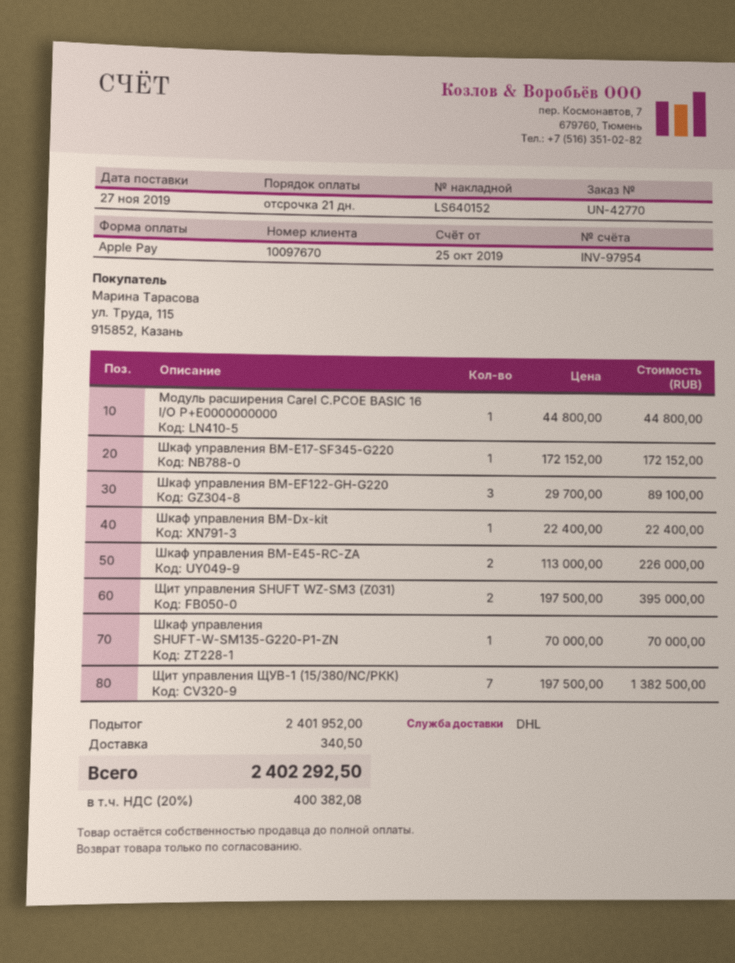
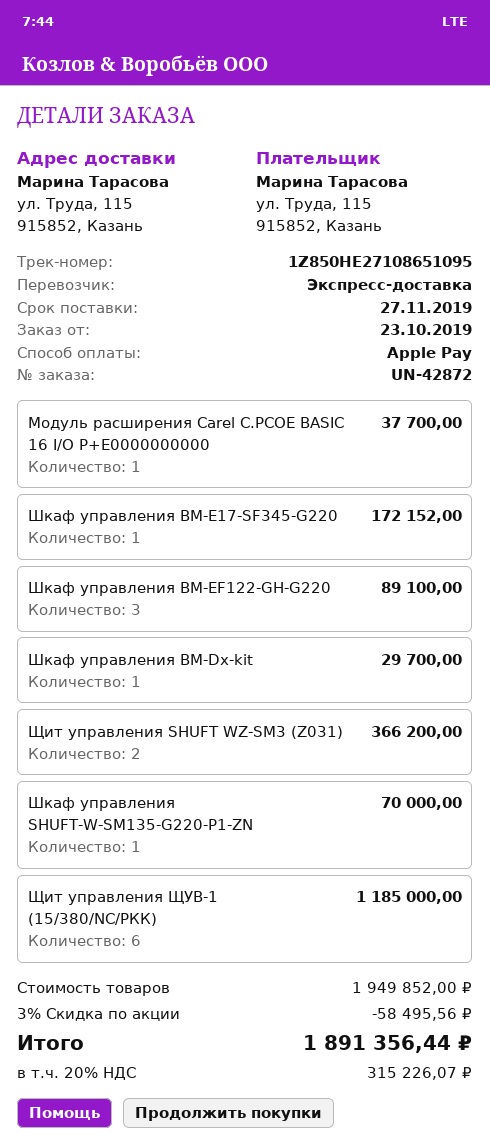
order number: UN-42770 -> UN-42872
shipping method: DHL -> express
Модуль расширения Carel C.PCOE BASIC 16 I/O P+E0000000000: 1 for 44800.00 -> 1 for 37700.00
Шкаф управления BM-Dx-kit: 1 for 22400.00 -> 1 for 29700.00
Шкаф управления BM-E45-RC-ZA: 2 for 226000.00 -> none
Щит управления SHUFT WZ-SM3 (Z031): 2 for 395000.00 -> 2 for 366200.00
Щит управления ЩУВ-1 (15/380/NC/РКК): 7 for 1382500.00 -> 6 for 1185000.00
subtotal: 2401952.00 -> 1949852.00
discount: none -> 3% = 58495.56
shipping: 340.50 -> none
tax: 20% = 400382.08 -> 20% = 315226.07
total: 2402292.50 -> 1891356.44

